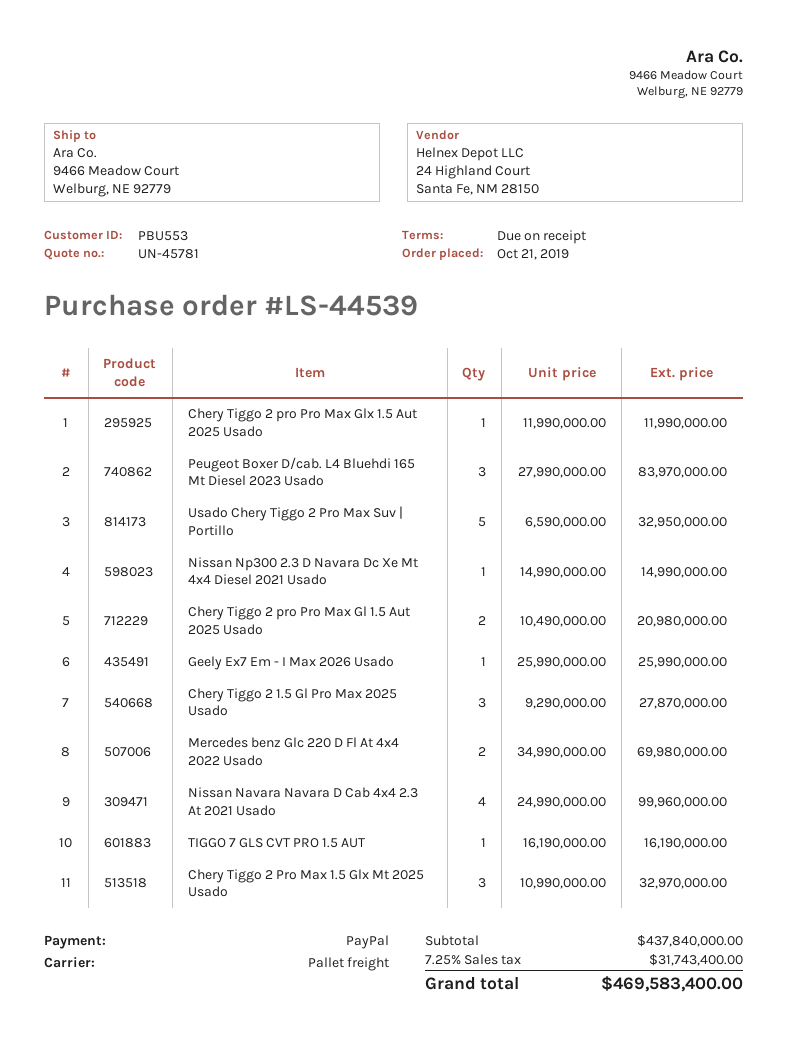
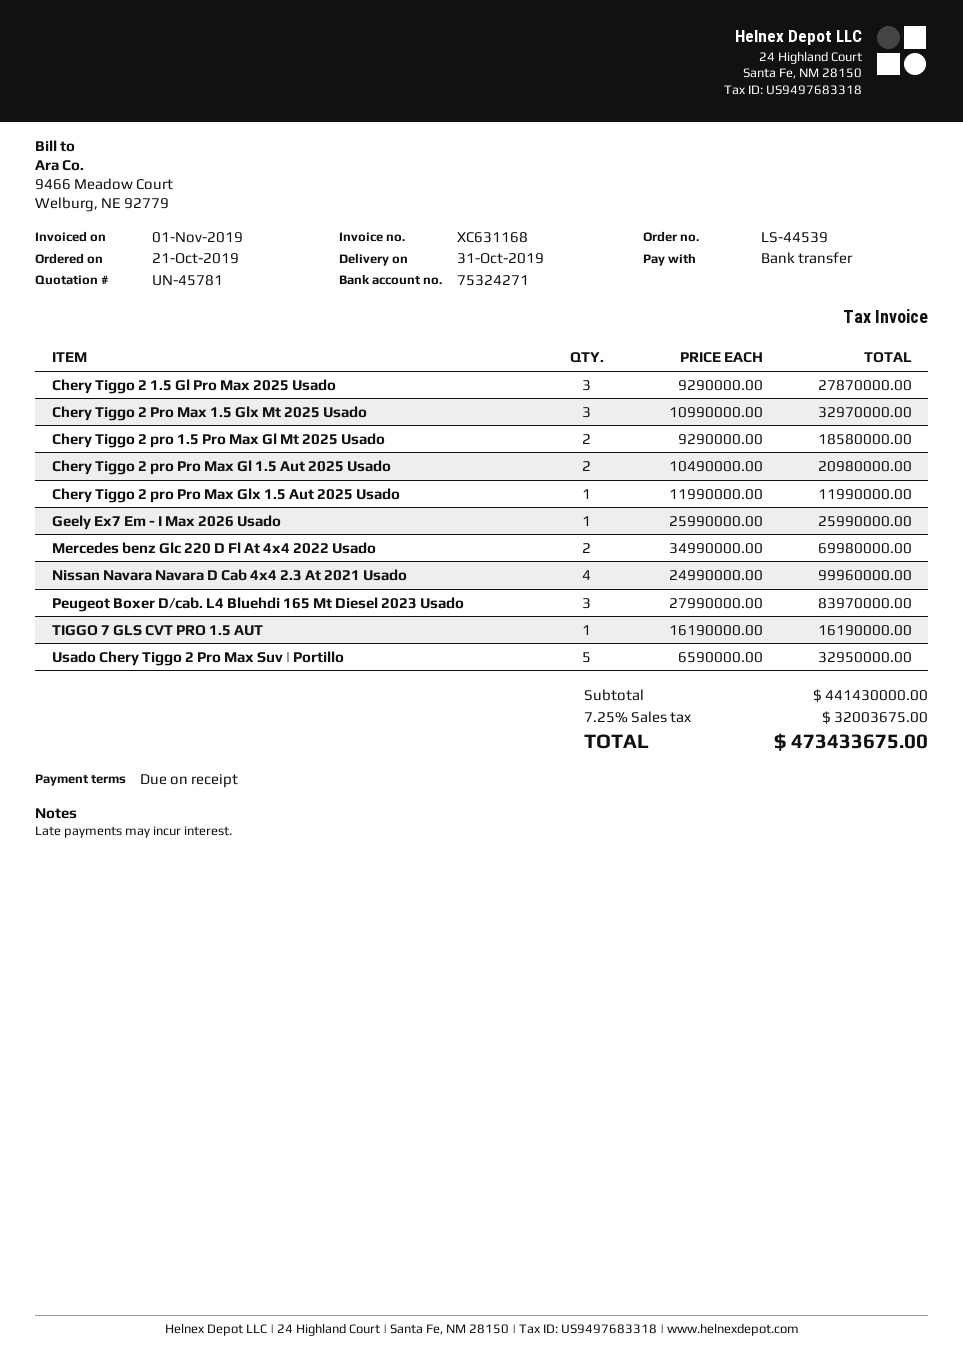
payment method: PayPal -> bank transfer
Nissan Np300 2.3 D Navara Dc Xe Mt 4x4 Diesel 2021 Usado: 1 x 14990000.00 = 14990000.00 -> none
Chery Tiggo 2 pro 1.5 Pro Max Gl Mt 2025 Usado: none -> 2 x 9290000.00 = 18580000.00
subtotal: 437840000.00 -> 441430000.00
tax: 7.25% = 31743400.00 -> 7.25% = 32003675.00
total: 469583400.00 -> 473433675.00

